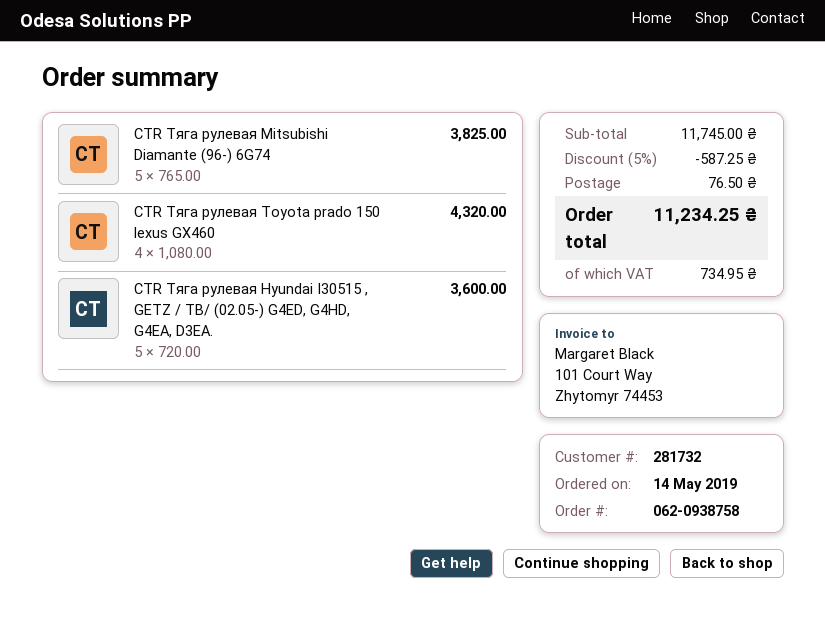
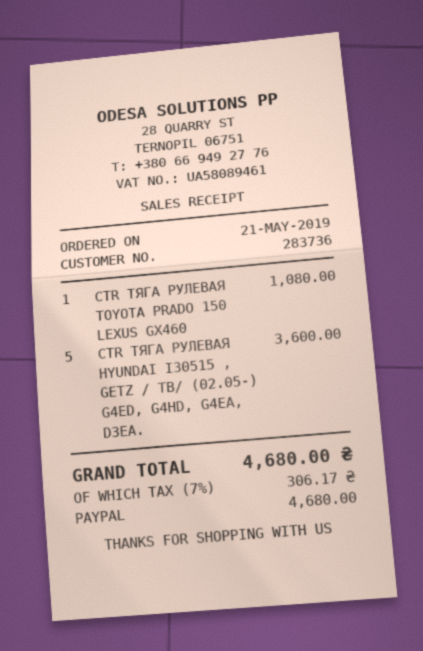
order date: 2019-05-14 -> 2019-05-21
customer number: 281732 -> 283736
CTR Тяга рулевая Mitsubishi Diamante (96-) 6G74: 5 for 3825.00 -> none
CTR Тяга рулевая Toyota prado 150 lexus GX460: 4 for 4320.00 -> 1 for 1080.00
discount: 5% = 587.25 -> none
shipping: 76.50 -> none
tax: 734.95 -> 306.17
total: 11234.25 -> 4680.00

